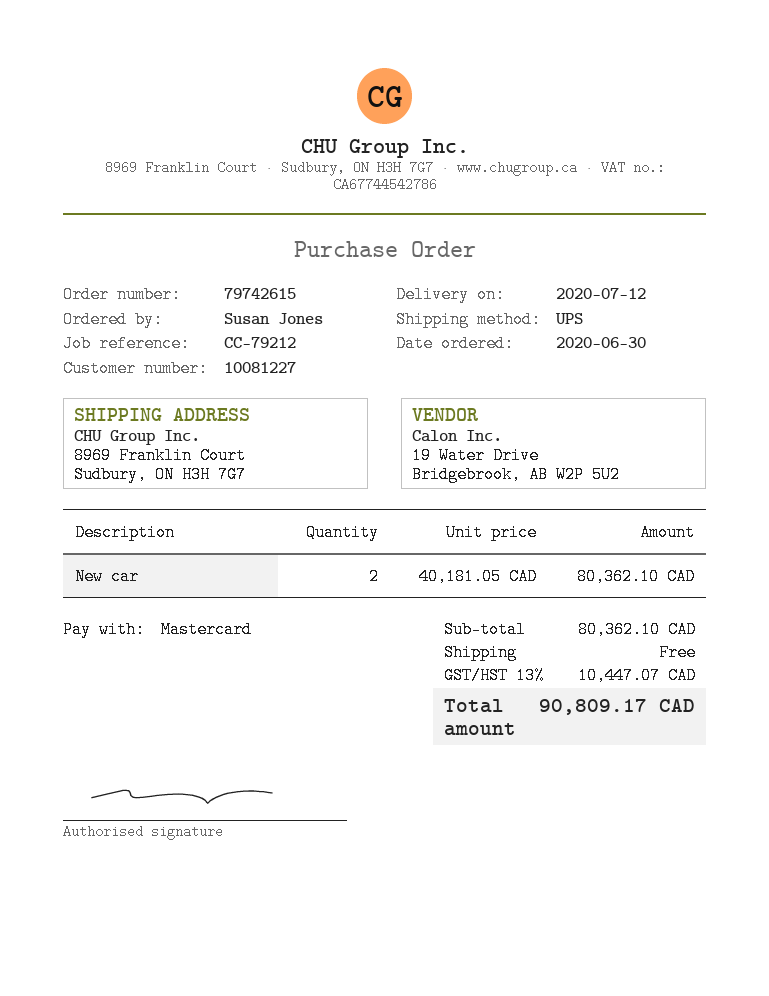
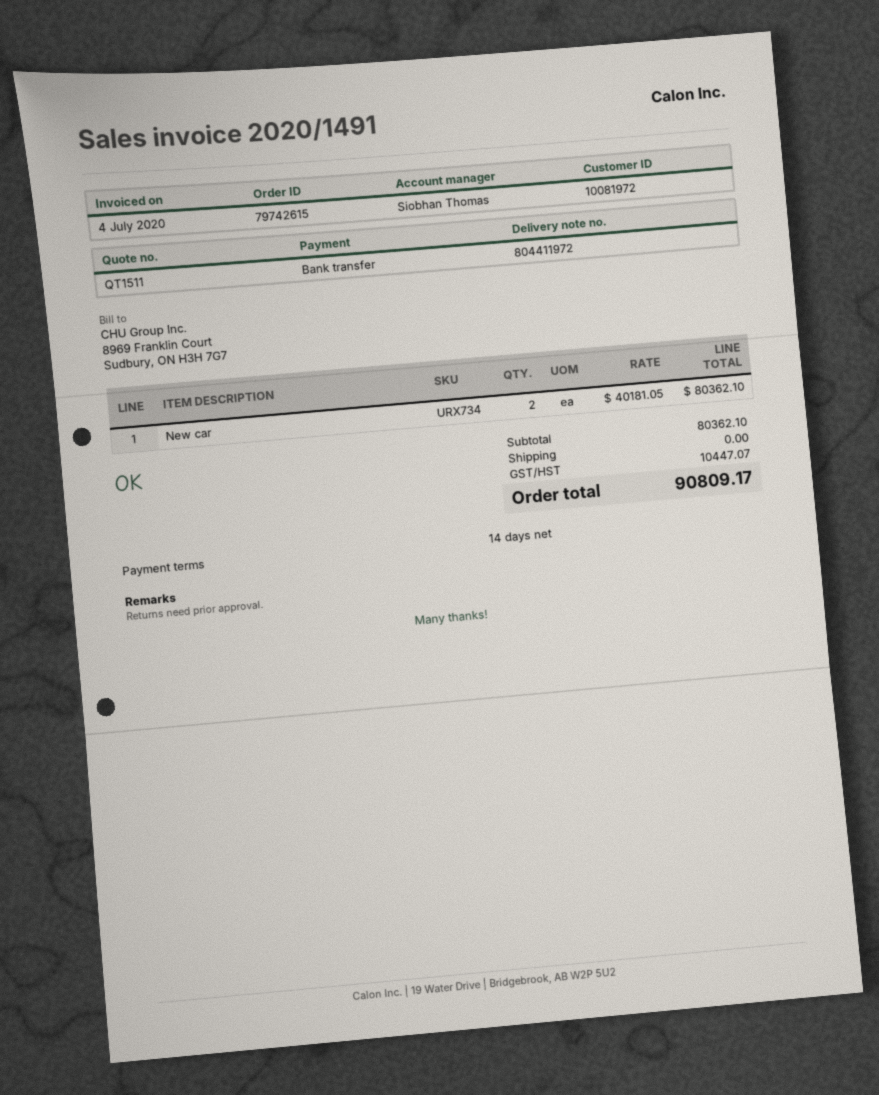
customer number: 10081227 -> 10081972
payment method: Mastercard -> bank transfer

